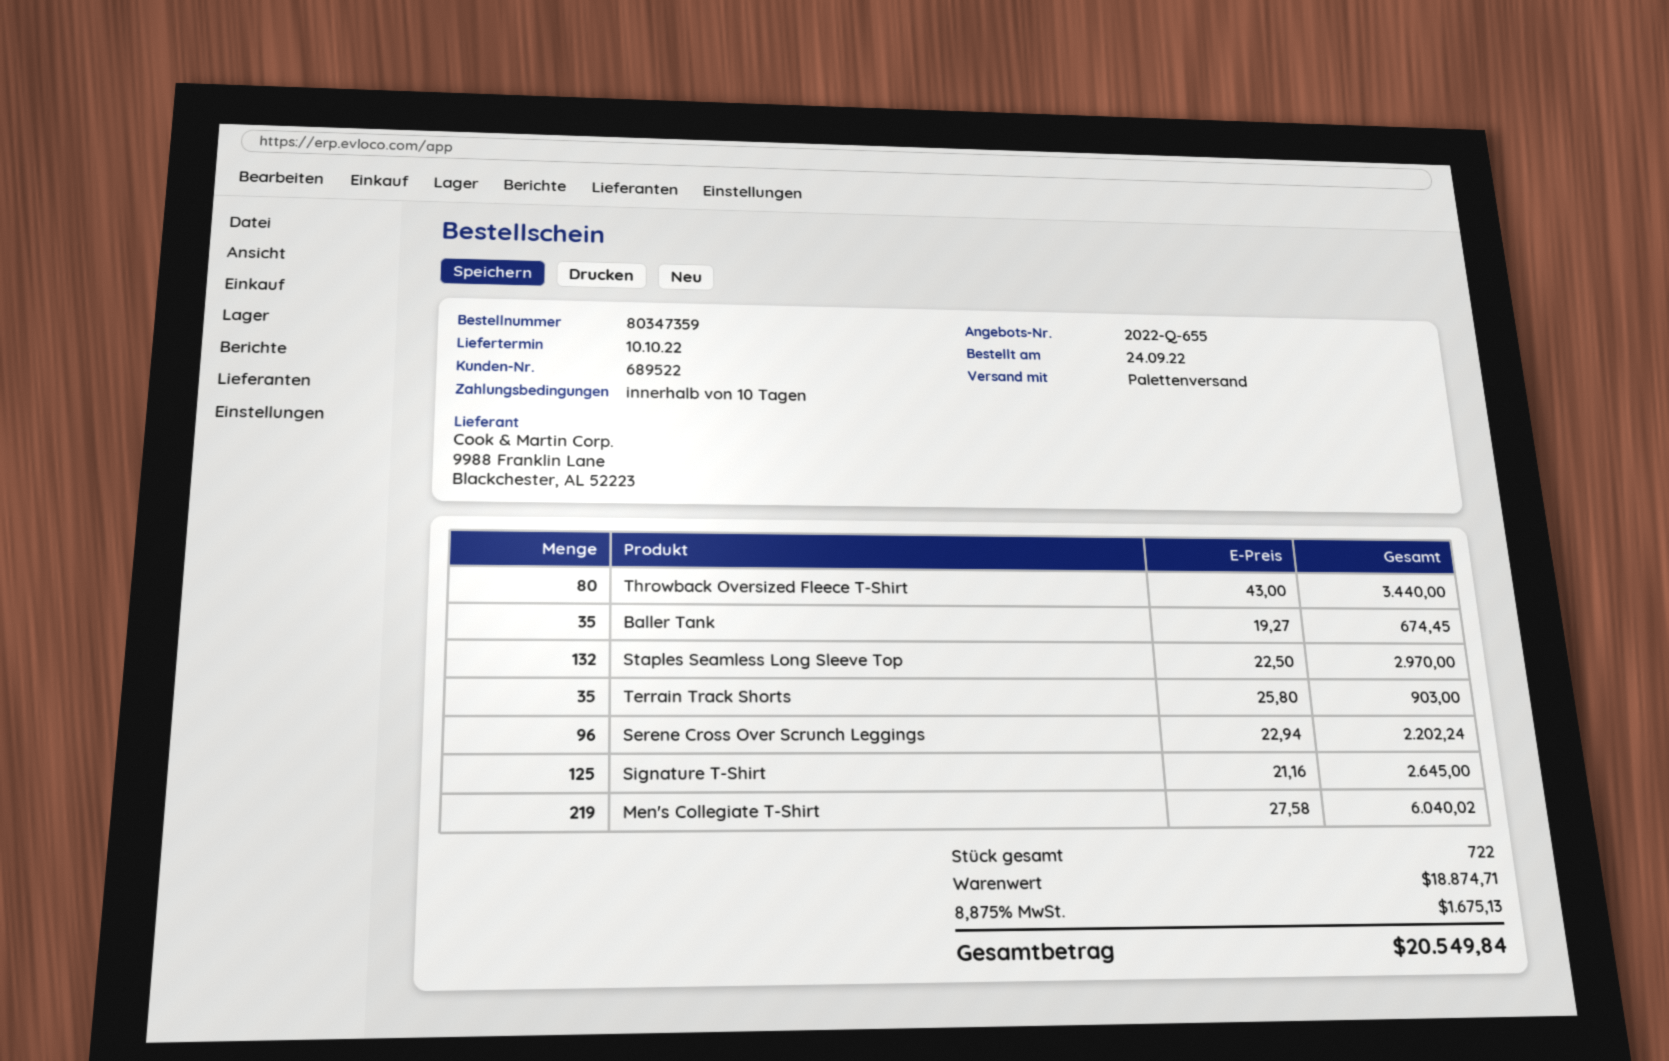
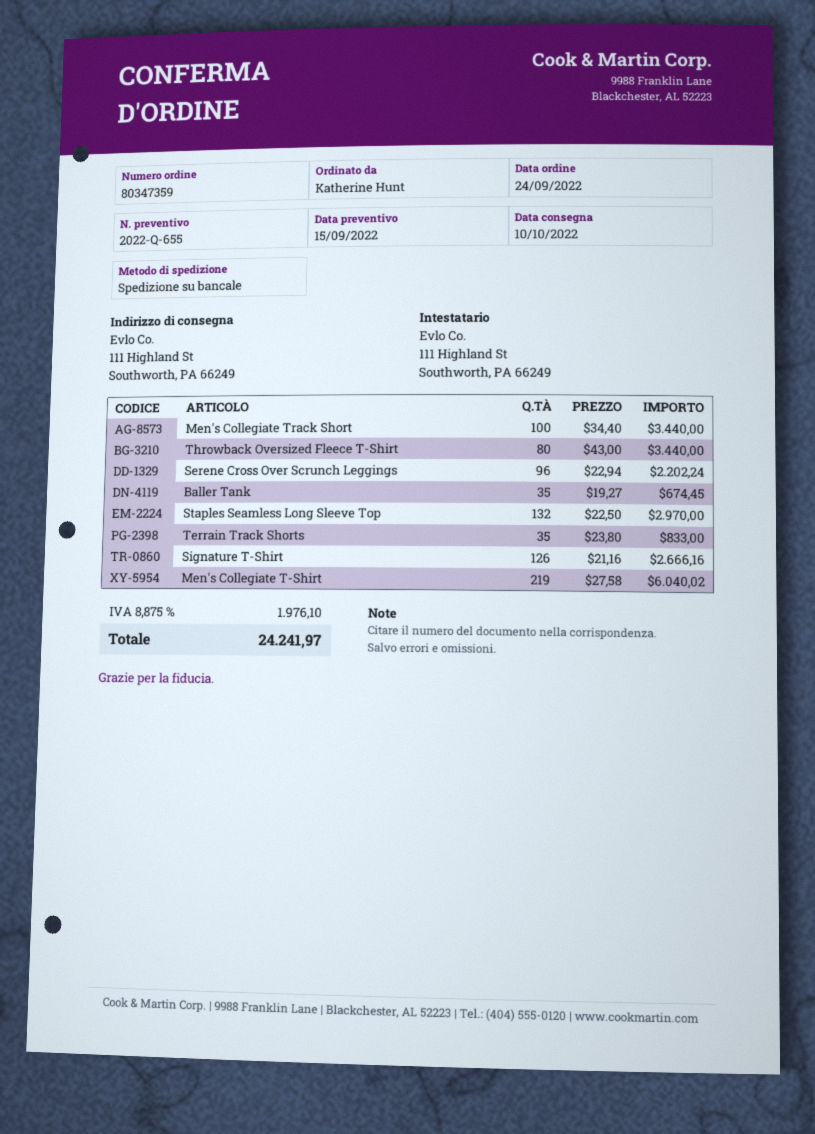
Terrain Track Shorts: 35 x 25.80 = 903.00 -> 35 x 23.80 = 833.00
Signature T-Shirt: 125 x 21.16 = 2645.00 -> 126 x 21.16 = 2666.16
Men's Collegiate Track Short: none -> 100 x 34.40 = 3440.00
tax: 8.875% = 1675.13 -> 8.875% = 1976.10
total: 20549.84 -> 24241.97

